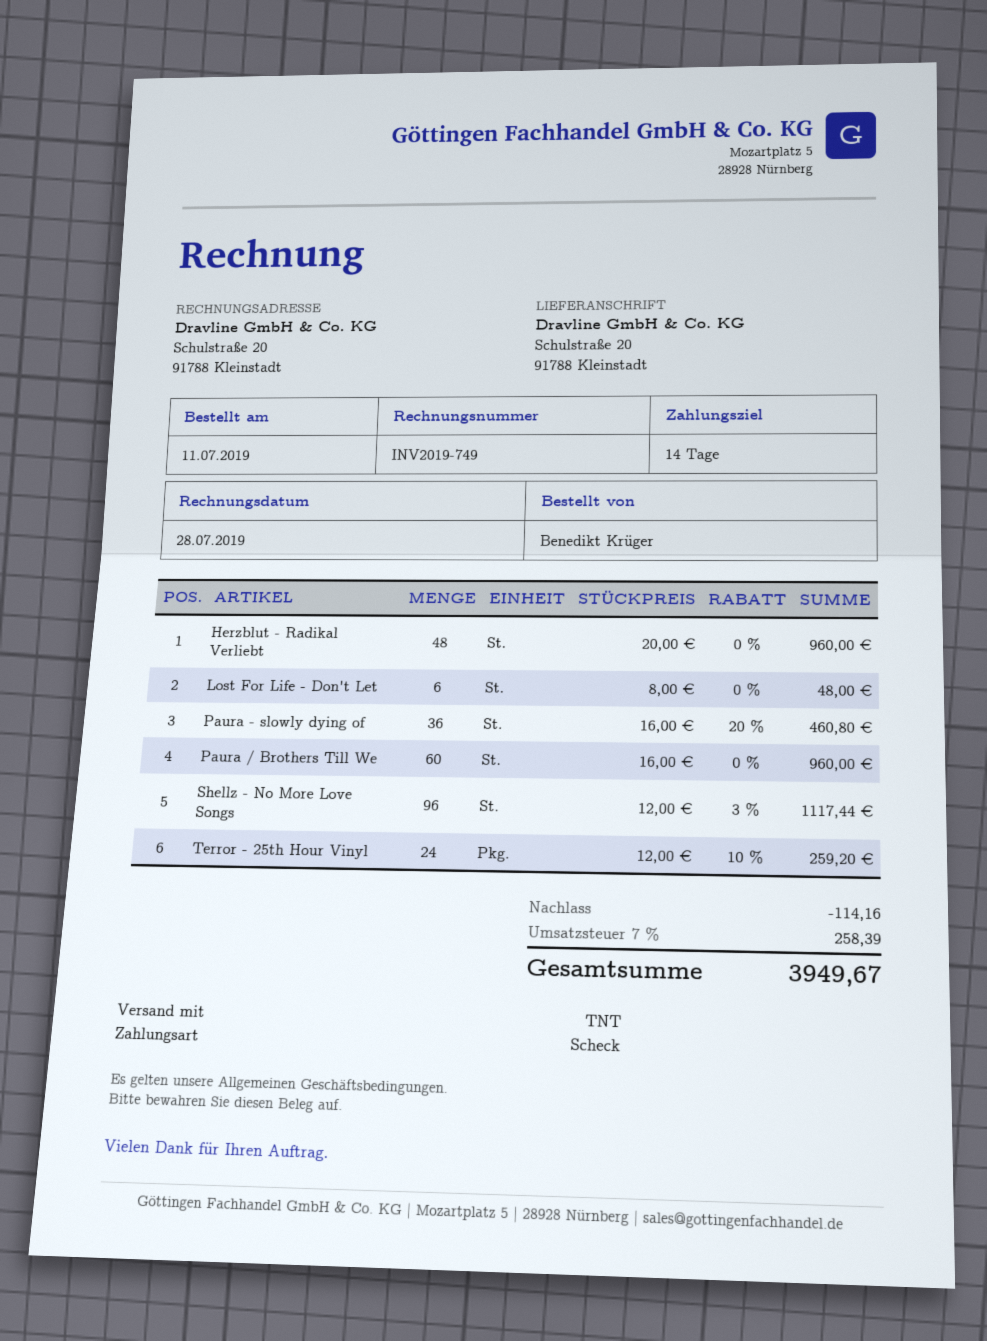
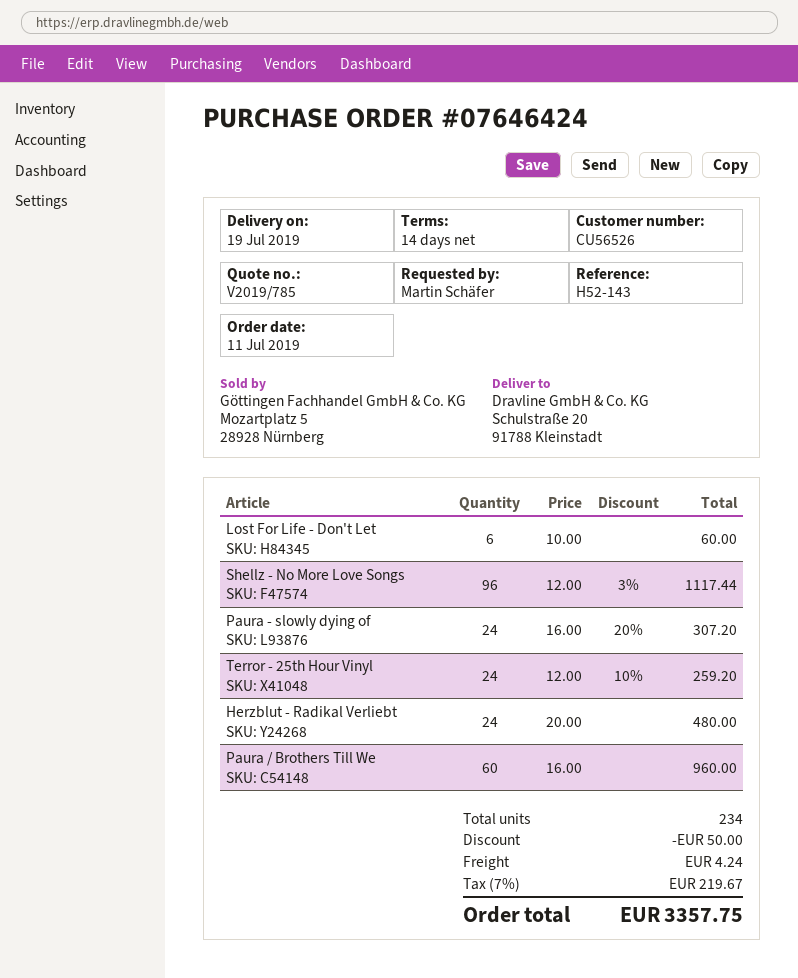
ordered by: Benedikt Krüger -> Martin Schäfer
Herzblut - Radikal Verliebt: 48 x 20.00 = 960.00 -> 24 x 20.00 = 480.00
Lost For Life - Don't Let: 6 x 8.00 = 48.00 -> 6 x 10.00 = 60.00
Paura - slowly dying of: 36 x 16.00 - 20% = 460.80 -> 24 x 16.00 - 20% = 307.20
discount: 114.16 -> 50.00
shipping: none -> 4.24
tax: 7% = 258.39 -> 7% = 219.67
total: 3949.67 -> 3357.75

